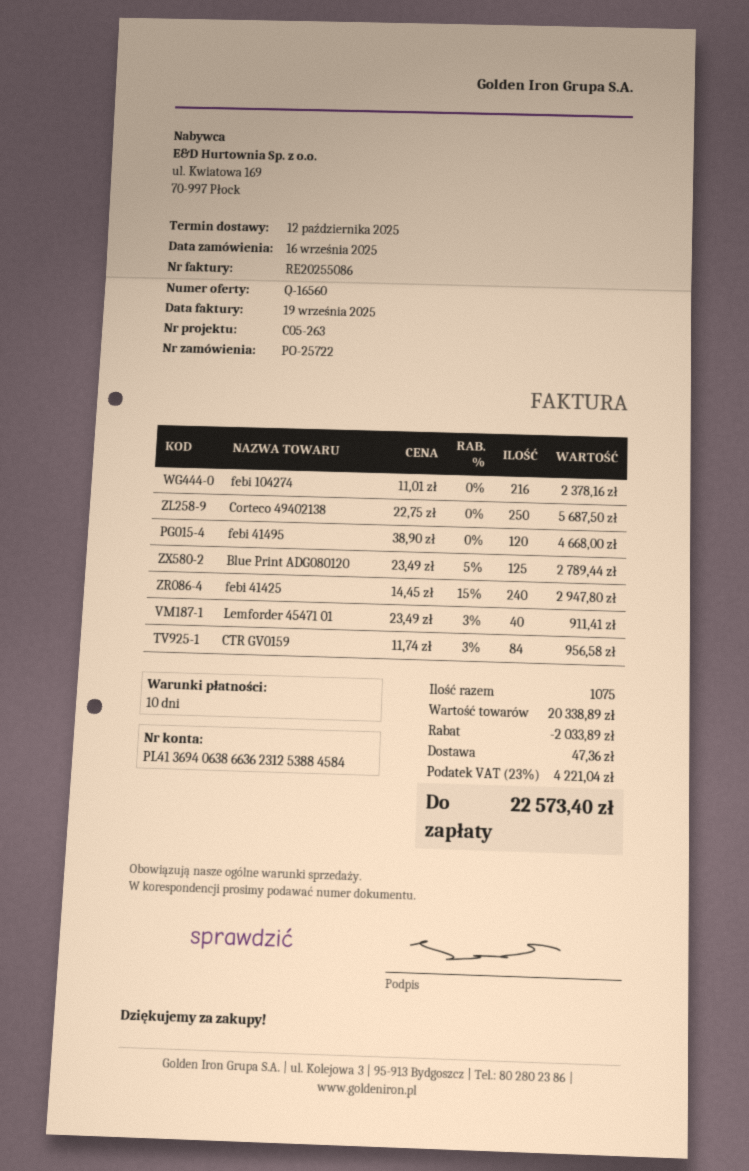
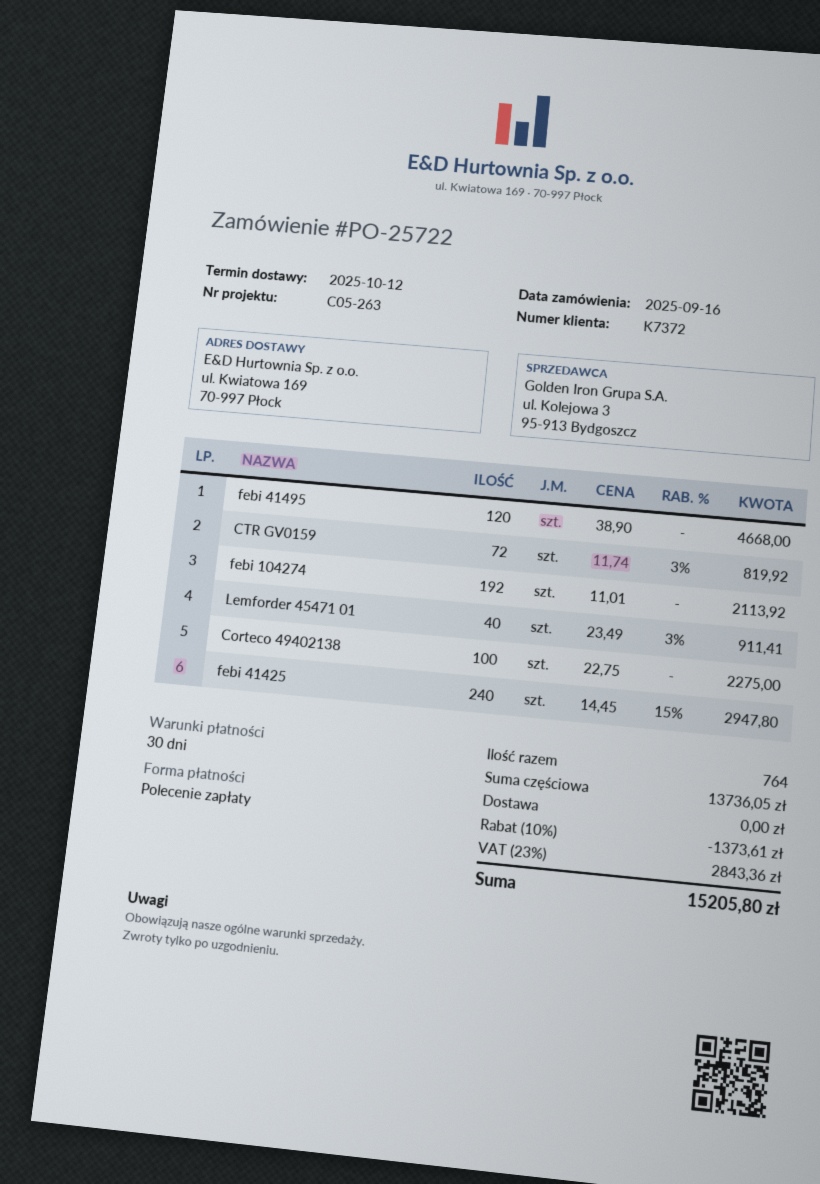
payment terms: 10 days -> 30 days
febi 104274: 216 x 11.01 = 2378.16 -> 192 x 11.01 = 2113.92
Corteco 49402138: 250 x 22.75 = 5687.50 -> 100 x 22.75 = 2275.00
Blue Print ADG080120: 125 x 23.49 - 5% = 2789.44 -> none
CTR GV0159: 84 x 11.74 - 3% = 956.58 -> 72 x 11.74 - 3% = 819.92
total quantity: 1075 -> 764
subtotal: 20338.89 -> 13736.05
discount: 2033.89 -> 1373.61
shipping: 47.36 -> 0.00
tax: 23% = 4221.04 -> 23% = 2843.36
total: 22573.40 -> 15205.80

